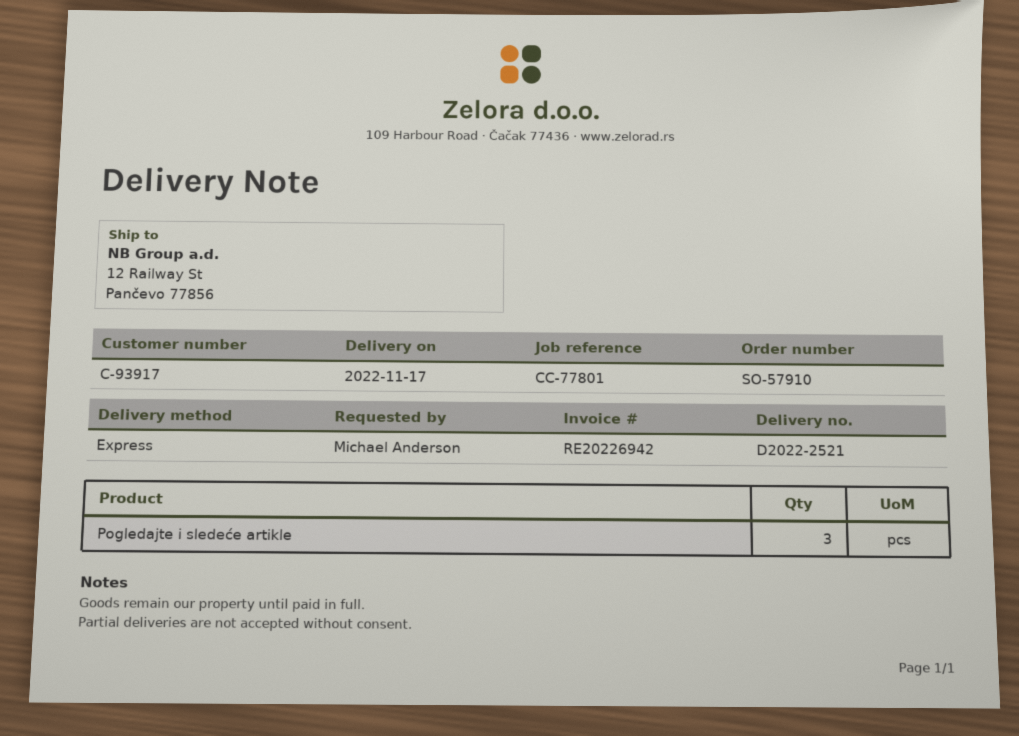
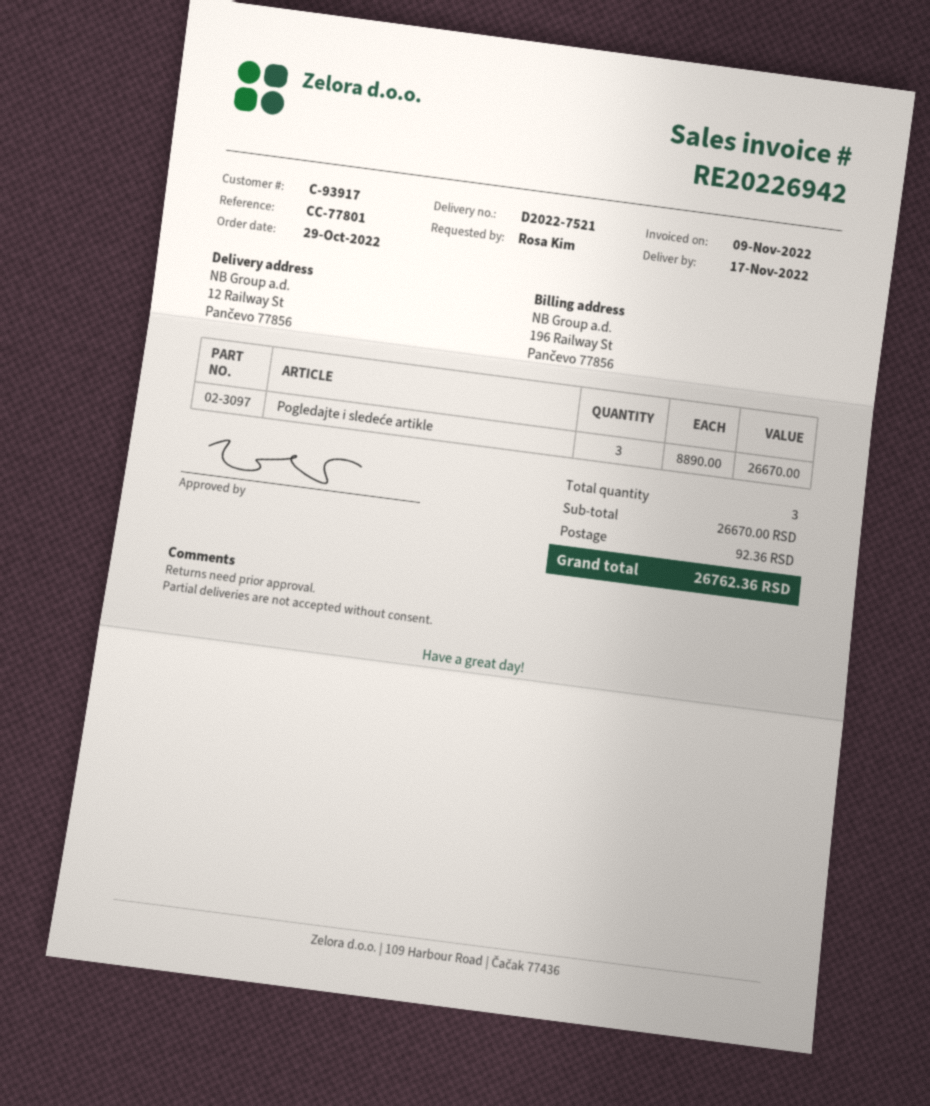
delivery note number: D2022-2521 -> D2022-7521
ordered by: Michael Anderson -> Rosa Kim

